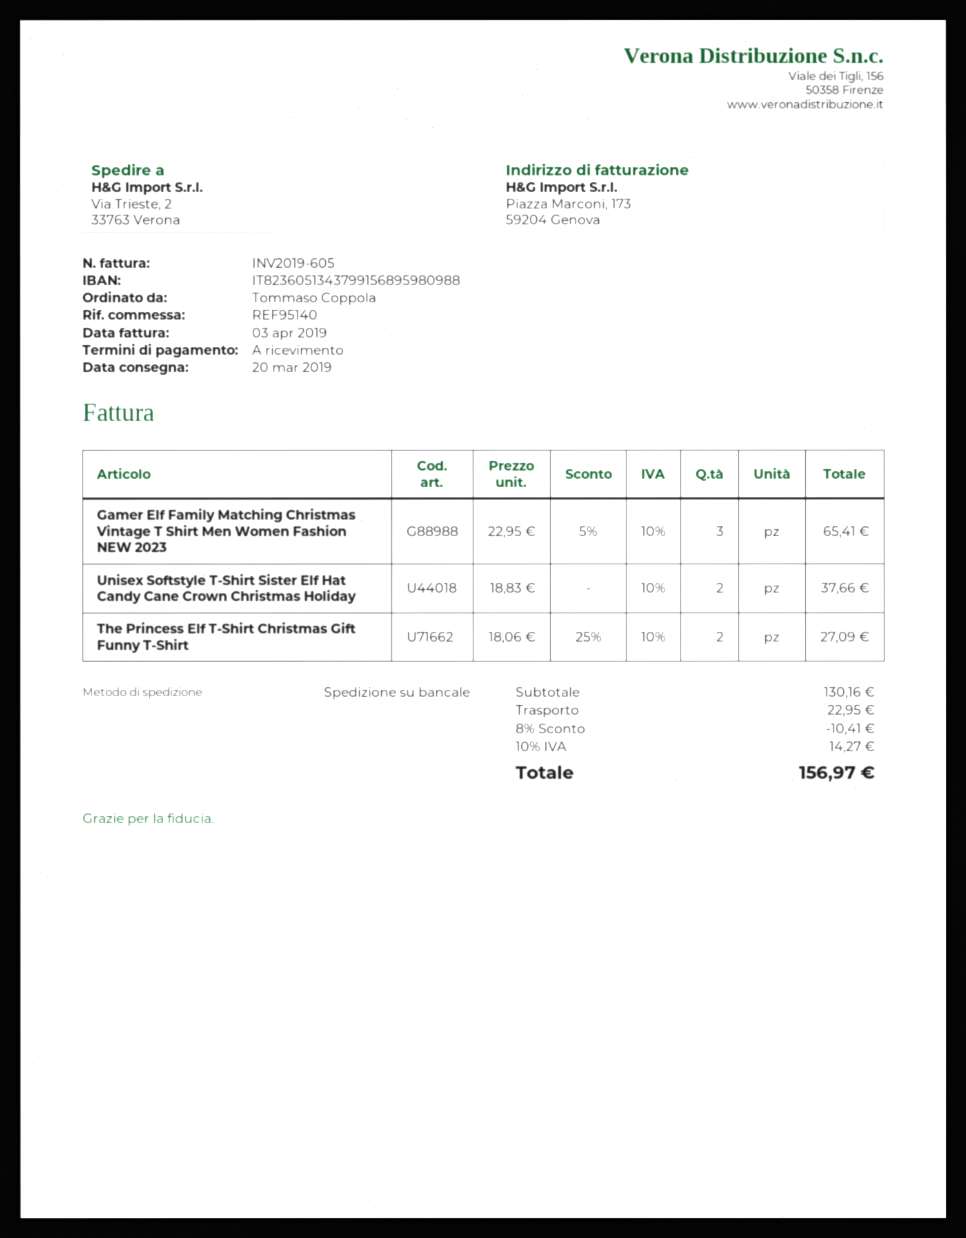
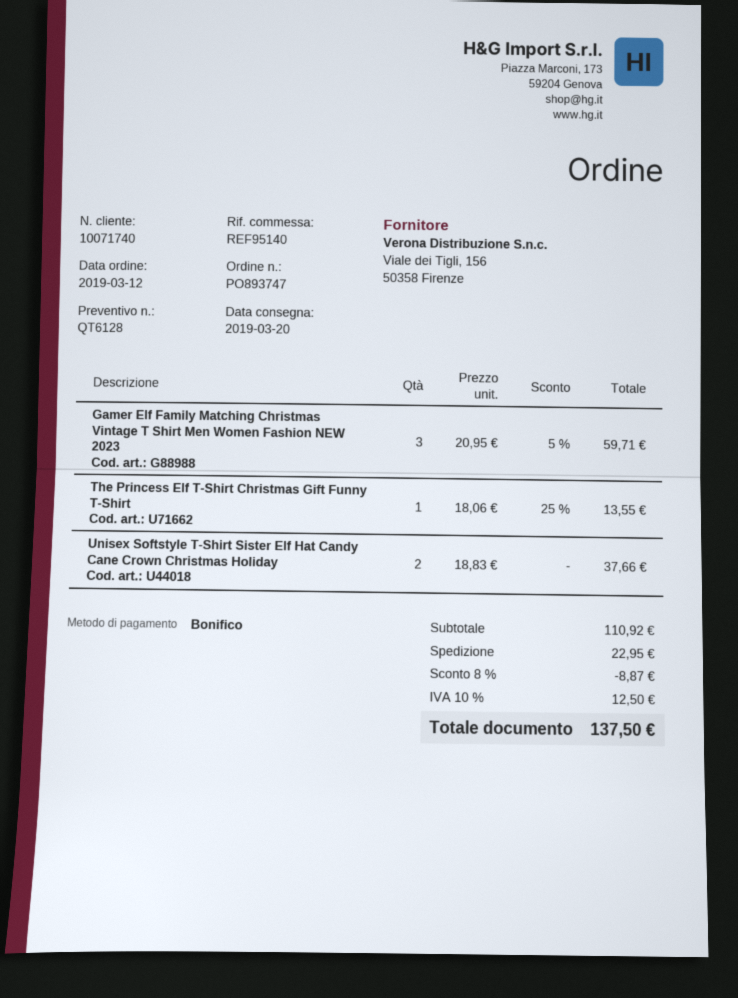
Gamer Elf Family Matching Christmas Vintage T Shirt Men Women Fashion NEW 2023: 3 x 22.95 - 5% = 65.41 -> 3 x 20.95 - 5% = 59.71
The Princess Elf T-Shirt Christmas Gift Funny T-Shirt: 2 x 18.06 - 25% = 27.09 -> 1 x 18.06 - 25% = 13.55
subtotal: 130.16 -> 110.92
discount: 8% = 10.41 -> 8% = 8.87
tax: 10% = 14.27 -> 10% = 12.50
total: 156.97 -> 137.50

